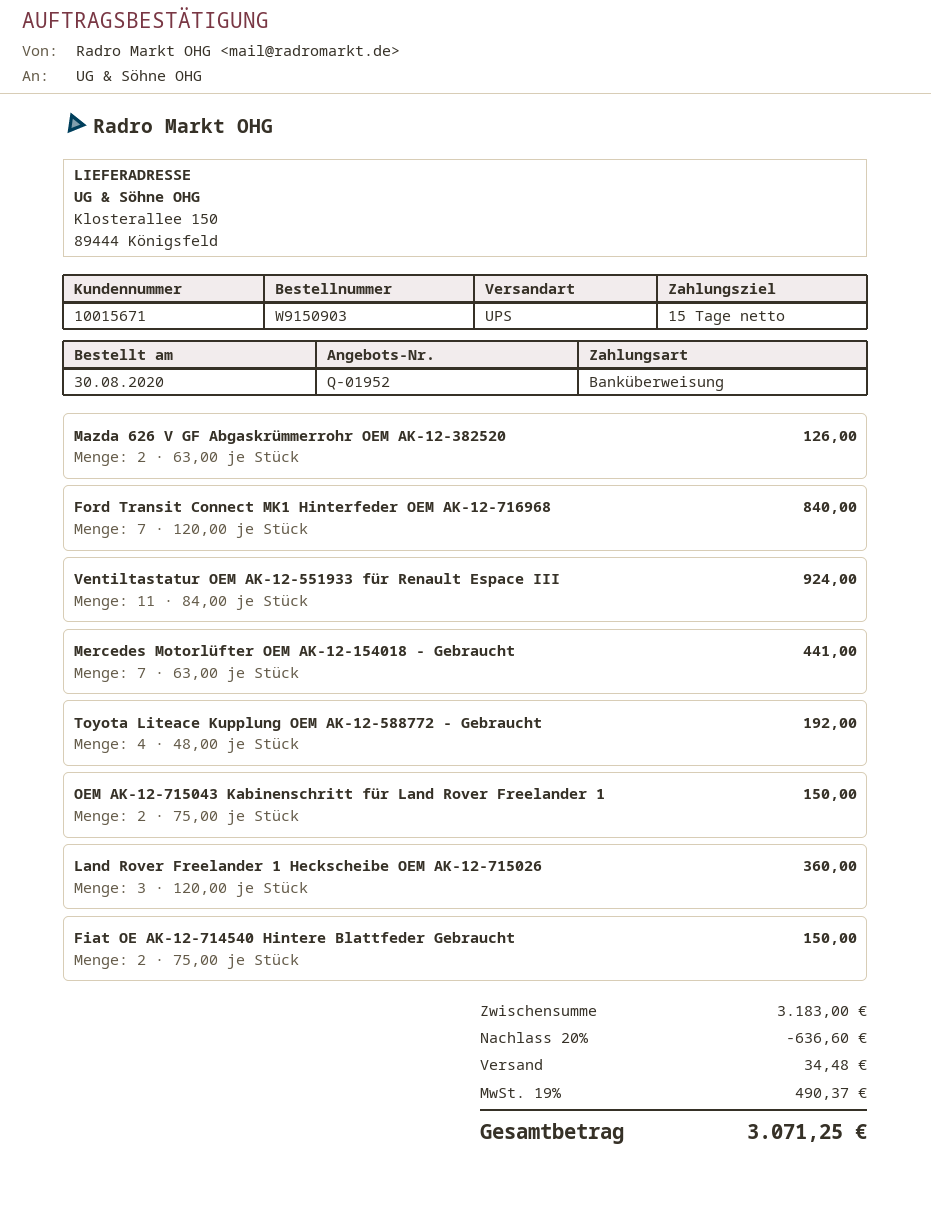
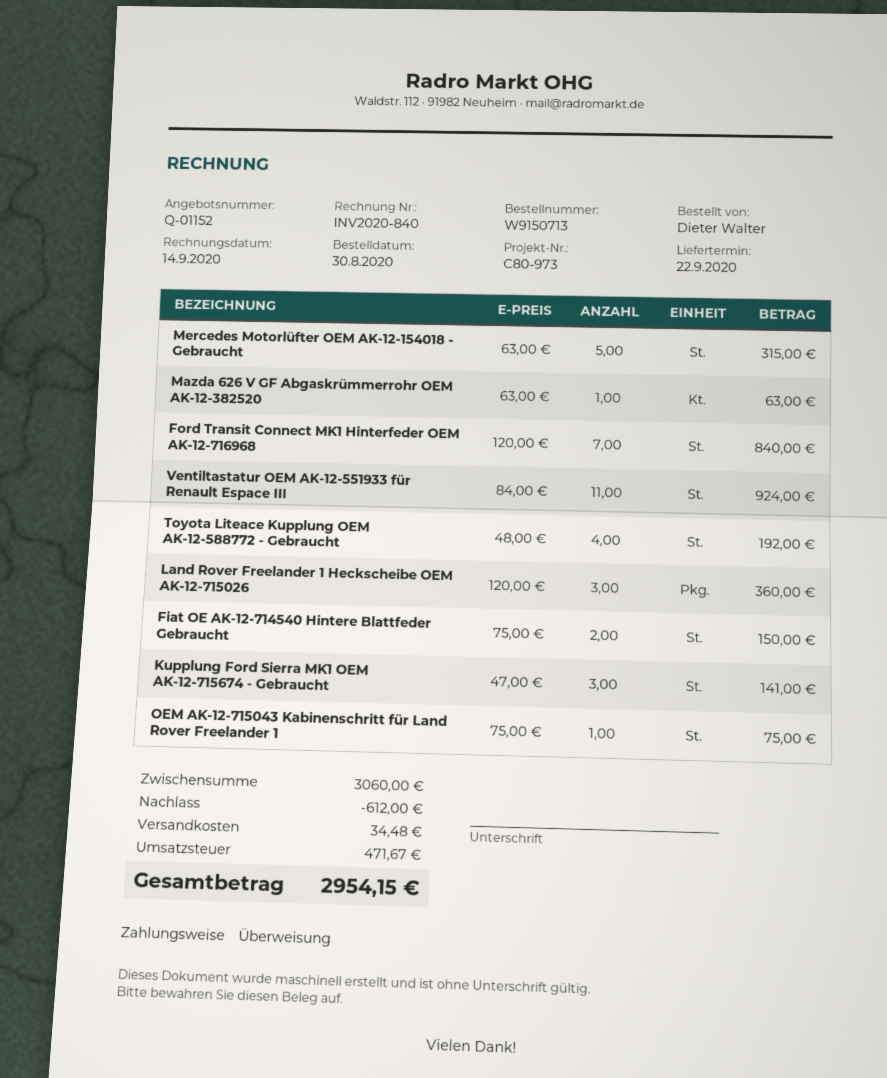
quote number: Q-01952 -> Q-01152
order number: W9150903 -> W9150713
Mazda 626 V GF Abgaskrümmerrohr OEM AK-12-382520: 2 x 63.00 = 126.00 -> 1 x 63.00 = 63.00
Mercedes Motorlüfter OEM AK-12-154018 - Gebraucht: 7 x 63.00 = 441.00 -> 5 x 63.00 = 315.00
OEM AK-12-715043 Kabinenschritt für Land Rover Freelander 1: 2 x 75.00 = 150.00 -> 1 x 75.00 = 75.00
Kupplung Ford Sierra MK1 OEM AK-12-715674 - Gebraucht: none -> 3 x 47.00 = 141.00
subtotal: 3183.00 -> 3060.00
discount: 636.60 -> 612.00
tax: 490.37 -> 471.67
total: 3071.25 -> 2954.15

